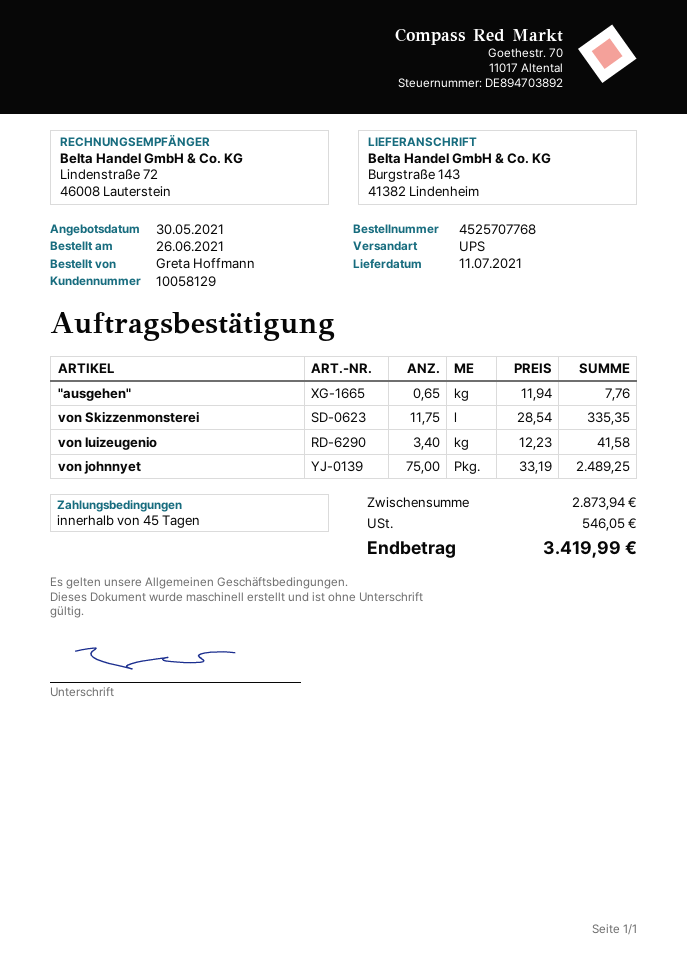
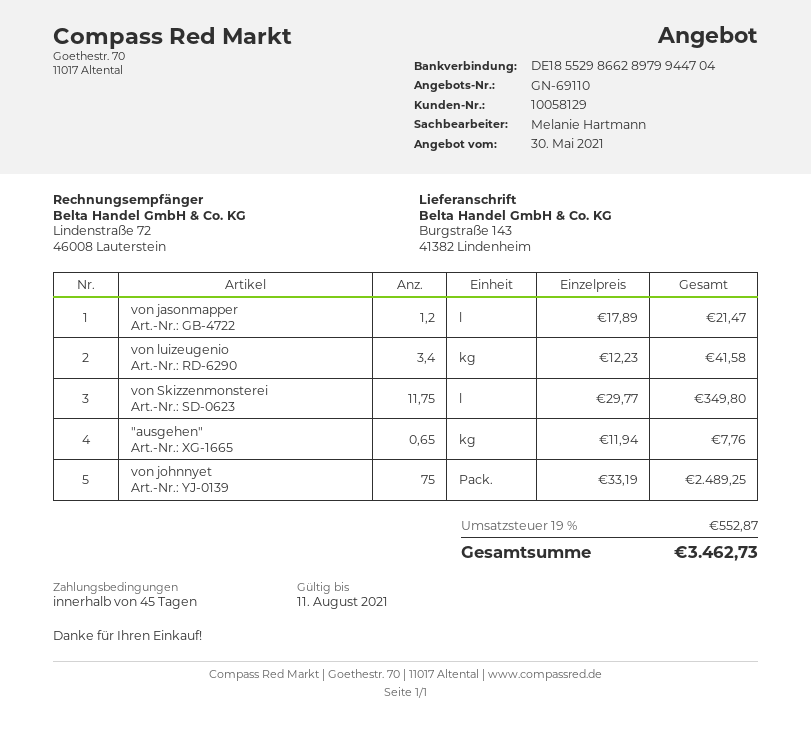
von Skizzenmonsterei: 11.75 x 28.54 = 335.35 -> 11.75 x 29.77 = 349.80
von jasonmapper: none -> 1.2 x 17.89 = 21.47
tax: 546.05 -> 552.87
total: 3419.99 -> 3462.73

